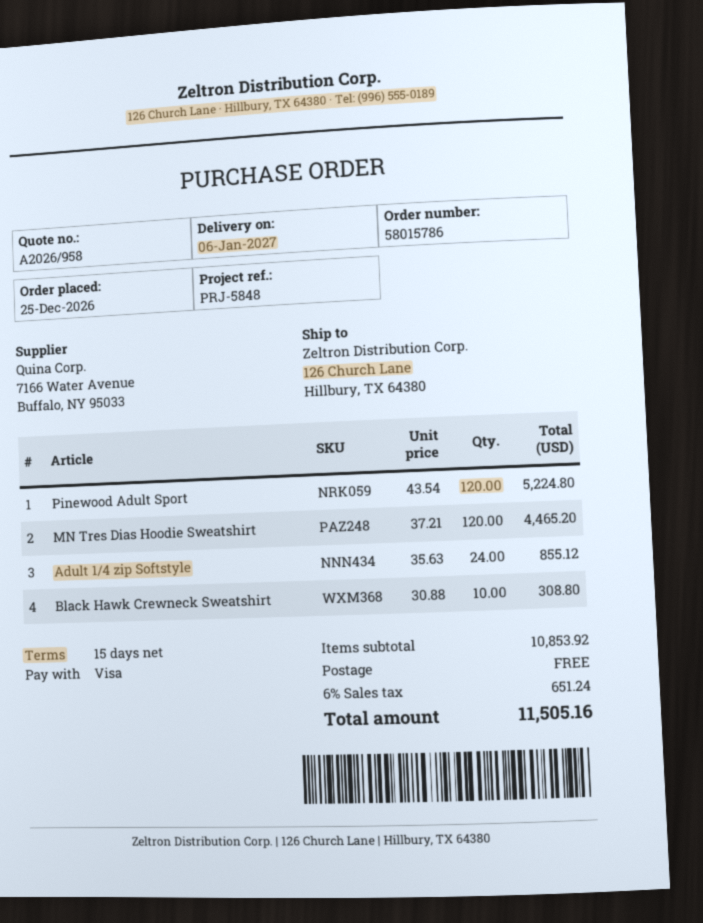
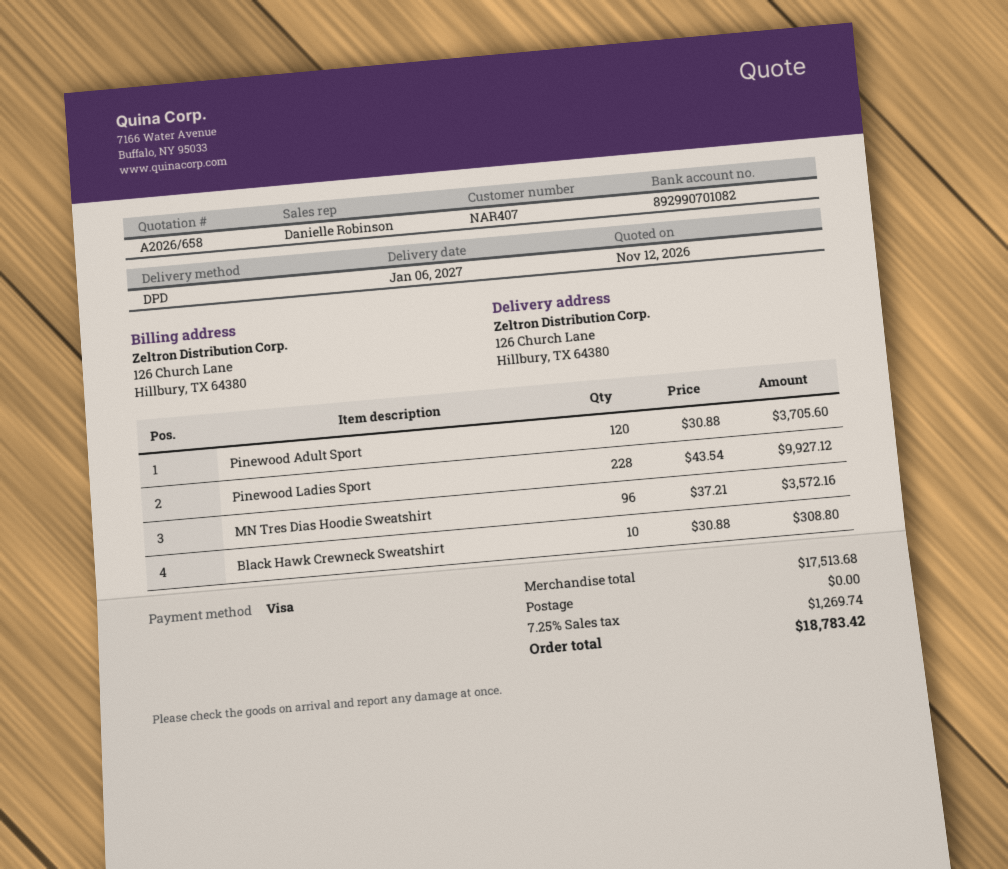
quote number: A2026/958 -> A2026/658
Pinewood Adult Sport: 120 x 43.54 = 5224.80 -> 120 x 30.88 = 3705.60
MN Tres Dias Hoodie Sweatshirt: 120 x 37.21 = 4465.20 -> 96 x 37.21 = 3572.16
Adult 1/4 zip Softstyle: 24 x 35.63 = 855.12 -> none
Pinewood Ladies Sport: none -> 228 x 43.54 = 9927.12
subtotal: 10853.92 -> 17513.68
tax: 6% = 651.24 -> 7.25% = 1269.74
total: 11505.16 -> 18783.42

